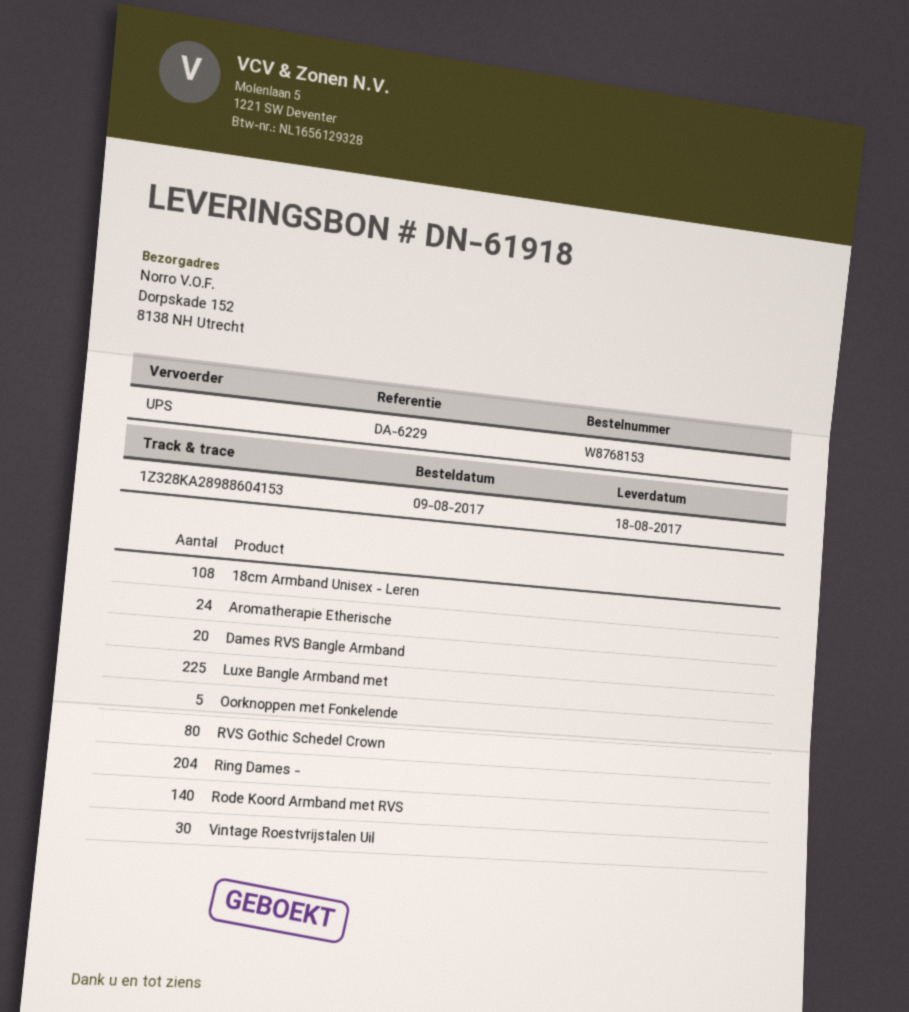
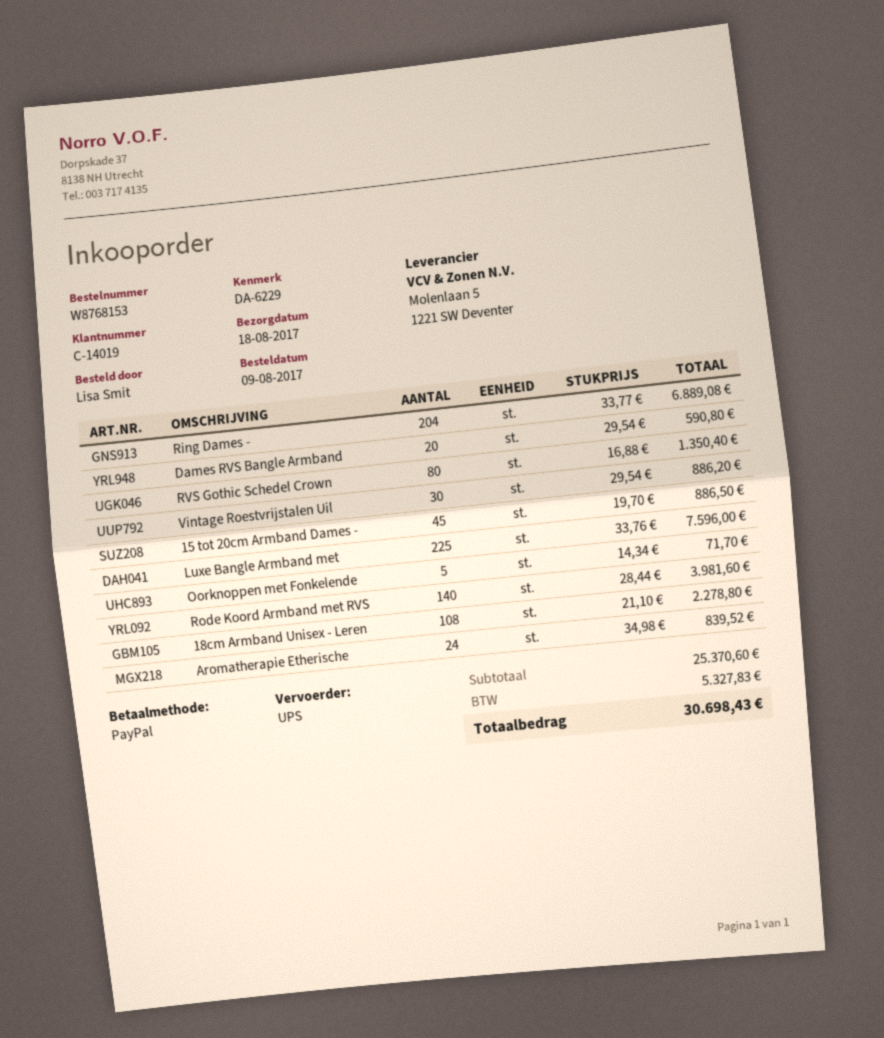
15 tot 20cm Armband Dames -: none -> 45

